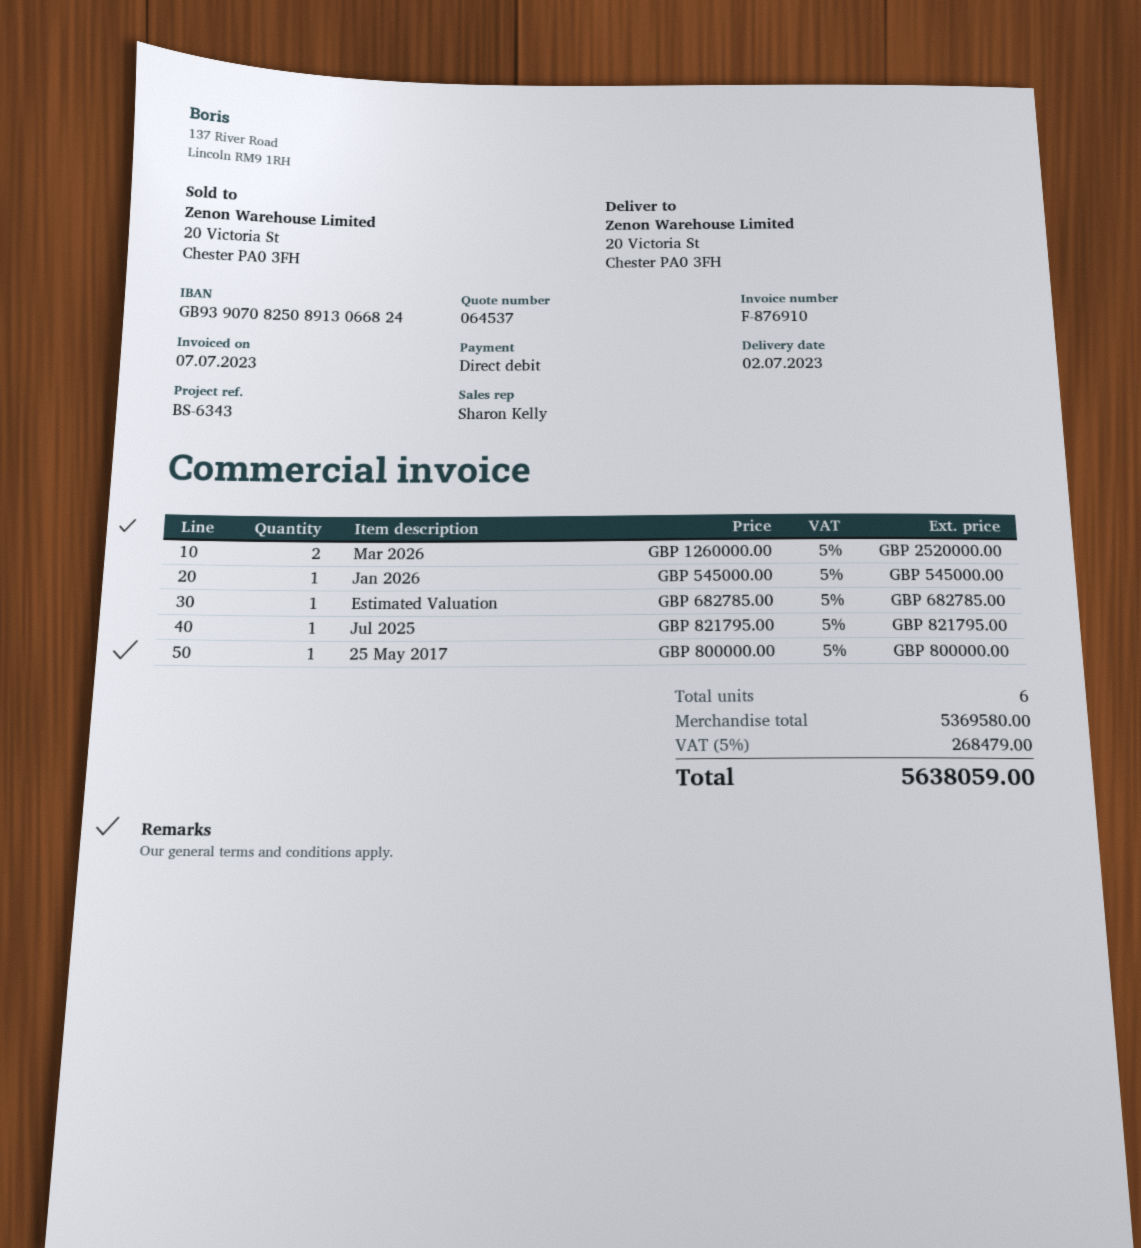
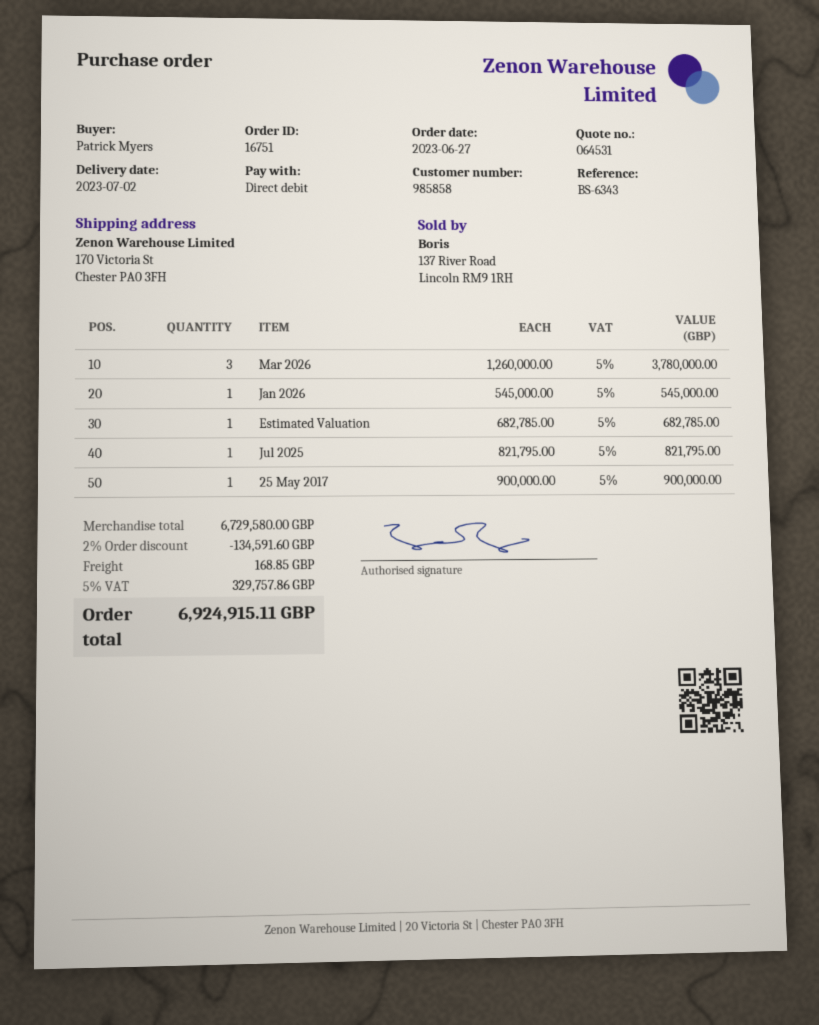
quote number: 064537 -> 064531
ship to: 20 Victoria St, Chester PA0 3FH -> 170 Victoria St, Chester PA0 3FH
Mar 2026: 2 x 1260000.00 = 2520000.00 -> 3 x 1260000.00 = 3780000.00
25 May 2017: 1 x 800000.00 = 800000.00 -> 1 x 900000.00 = 900000.00
subtotal: 5369580.00 -> 6729580.00
discount: none -> 2% = 134591.60
shipping: none -> 168.85
tax: 5% = 268479.00 -> 5% = 329757.86
total: 5638059.00 -> 6924915.11

